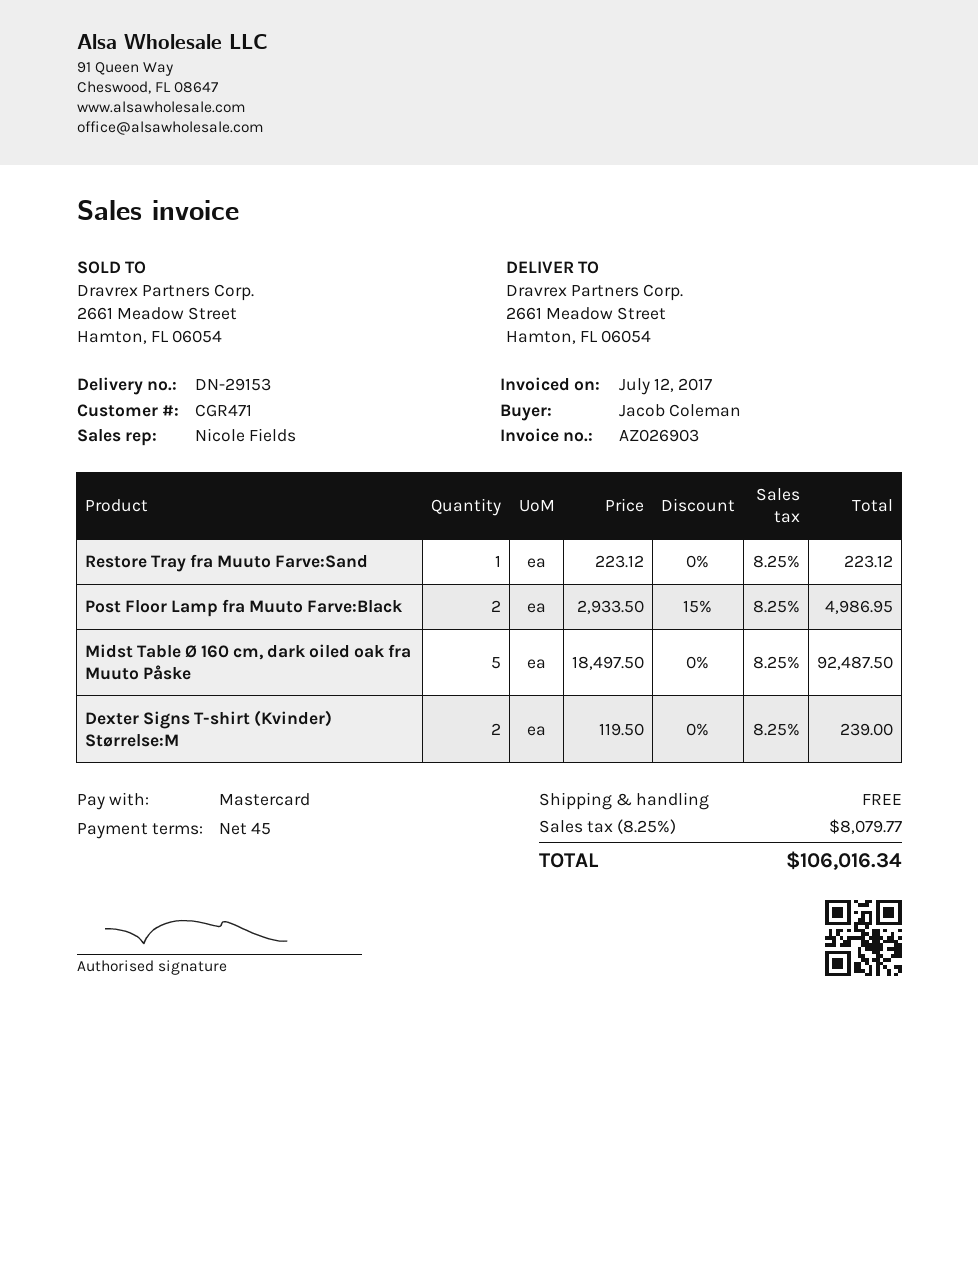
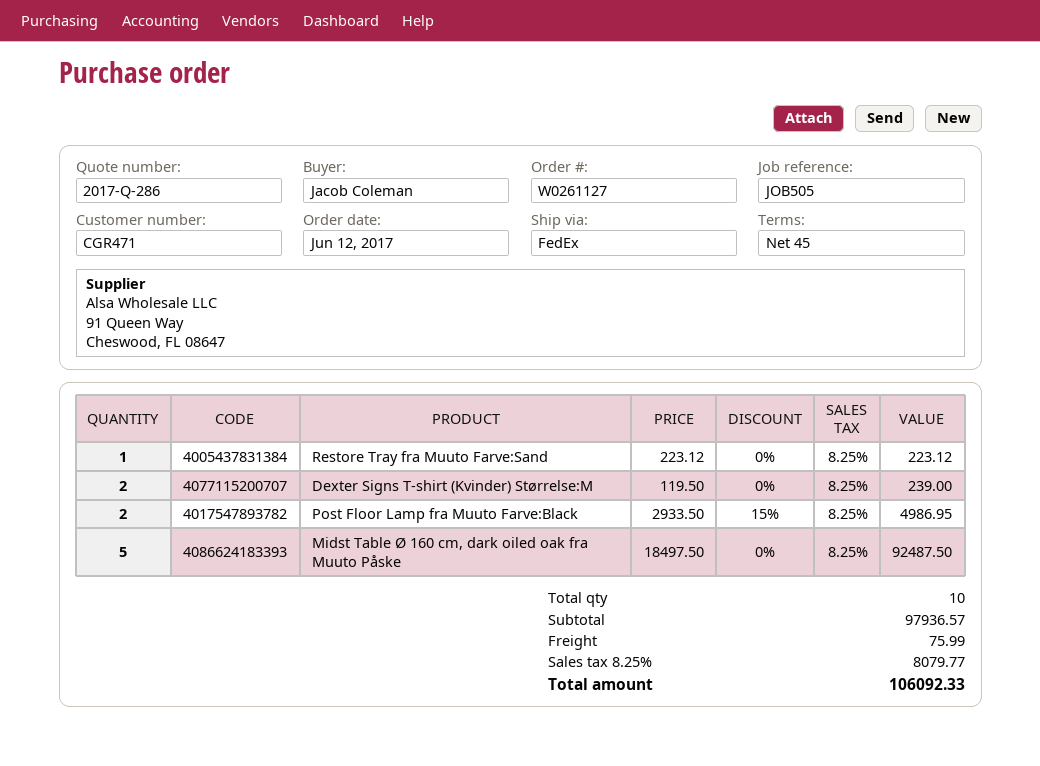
shipping: 0.00 -> 75.99
total: 106016.34 -> 106092.33

